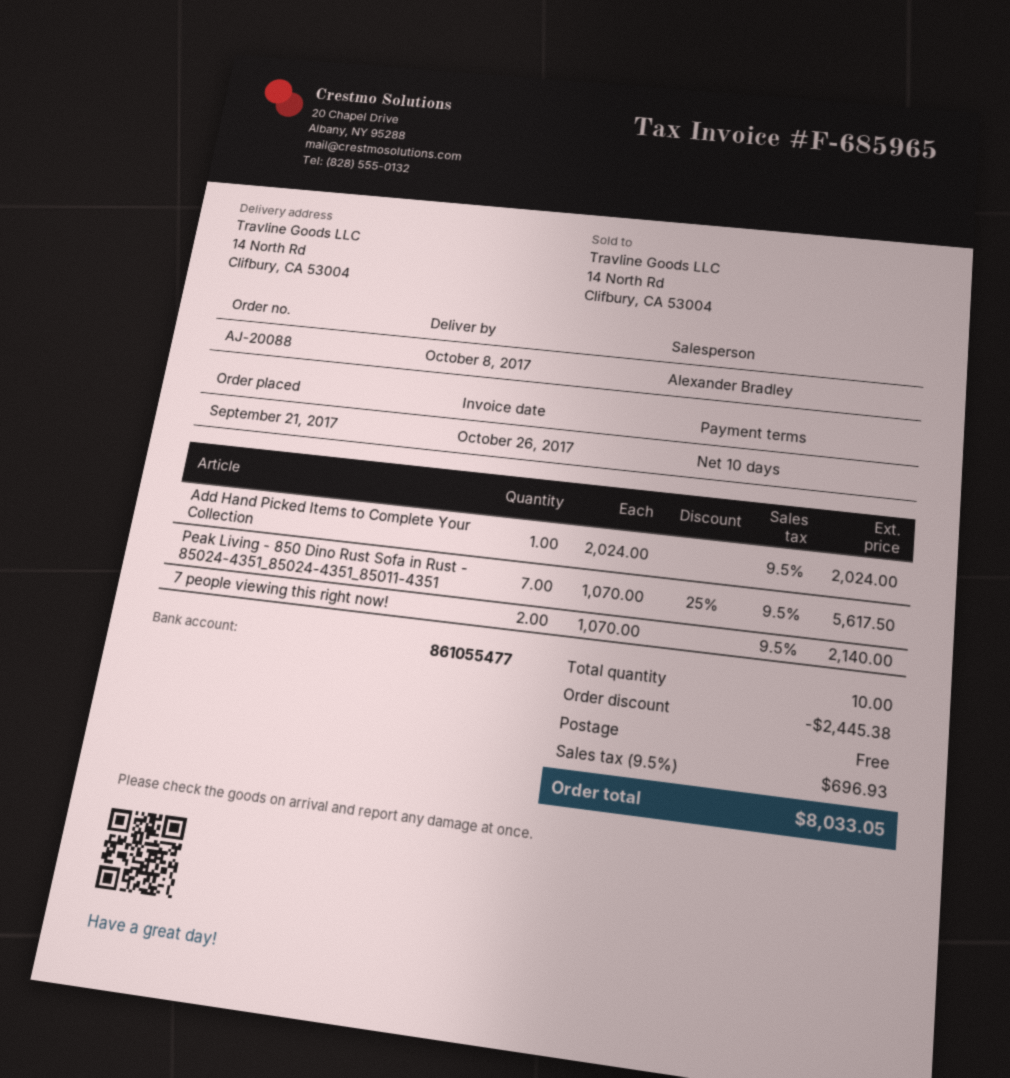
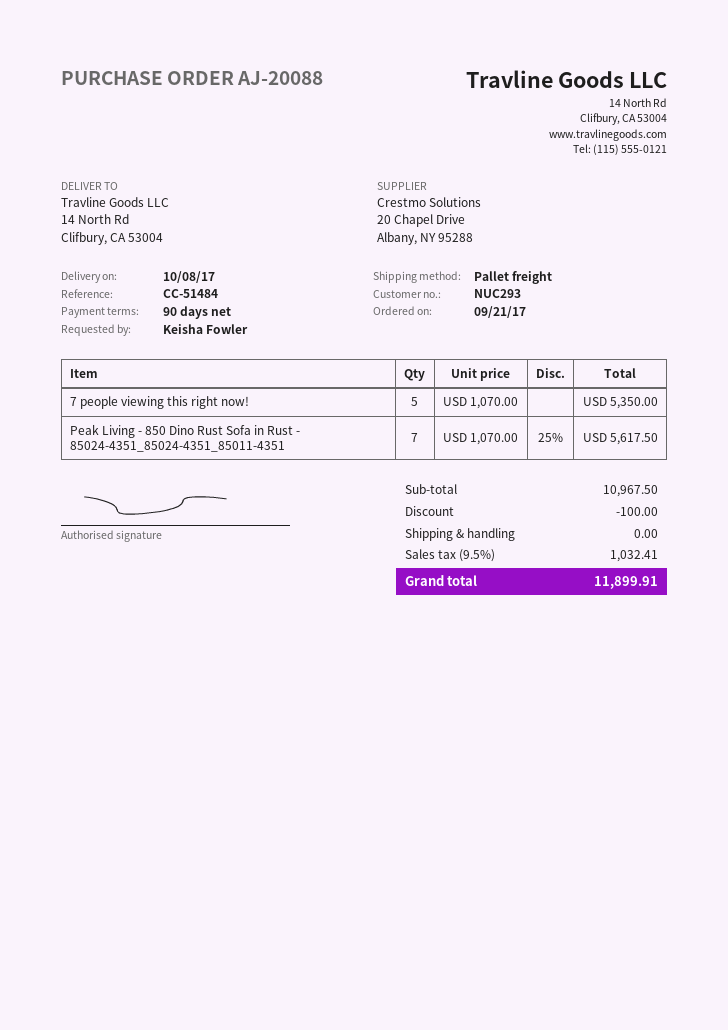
payment terms: 10 days -> 90 days
Add Hand Picked Items to Complete Your Collection: 1 x 2024.00 = 2024.00 -> none
7 people viewing this right now!: 2 x 1070.00 = 2140.00 -> 5 x 1070.00 = 5350.00
discount: 2445.38 -> 100.00
tax: 9.5% = 696.93 -> 9.5% = 1032.41
total: 8033.05 -> 11899.91

